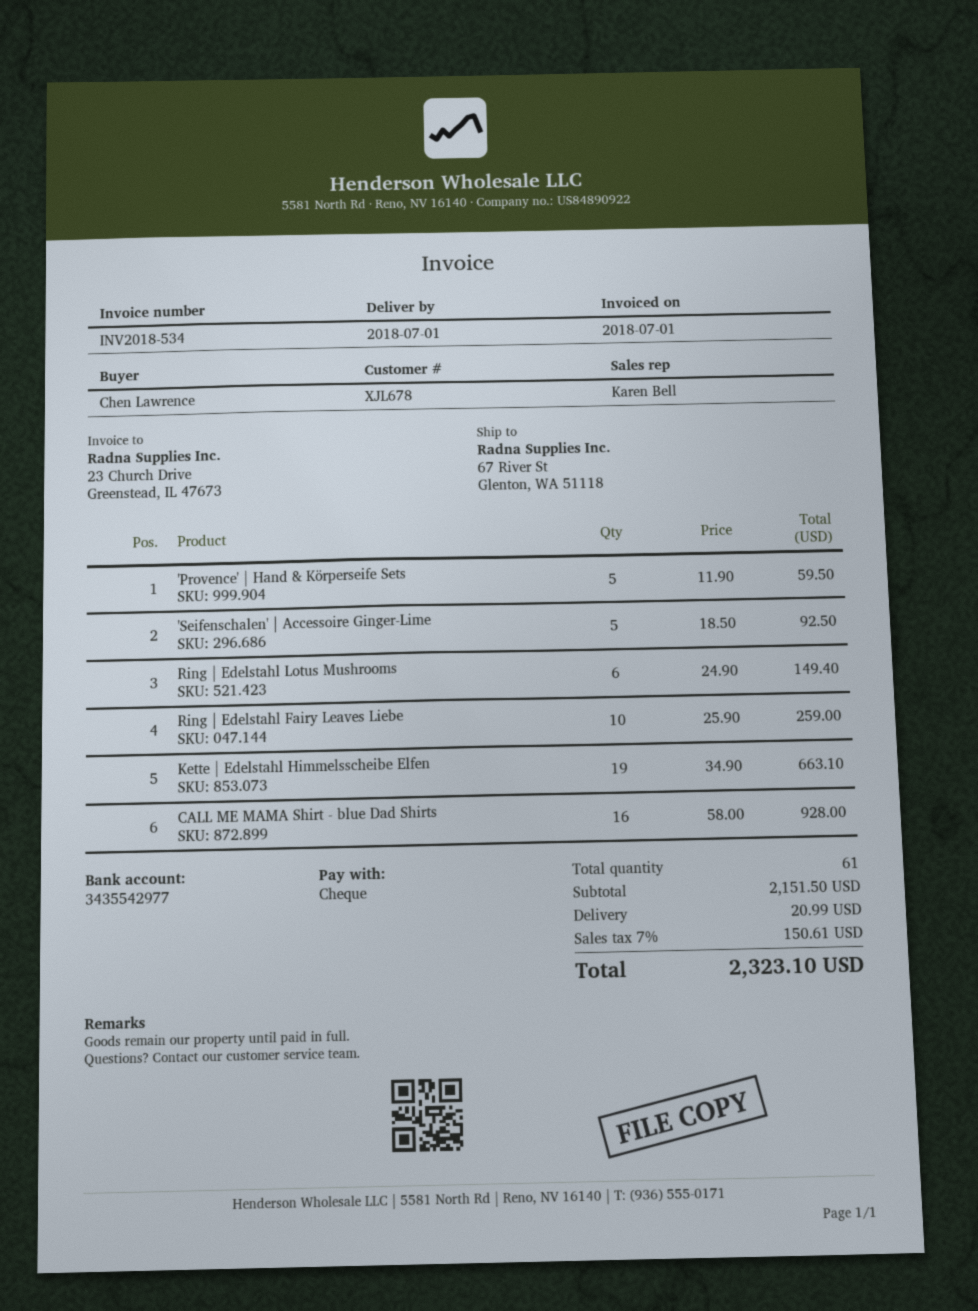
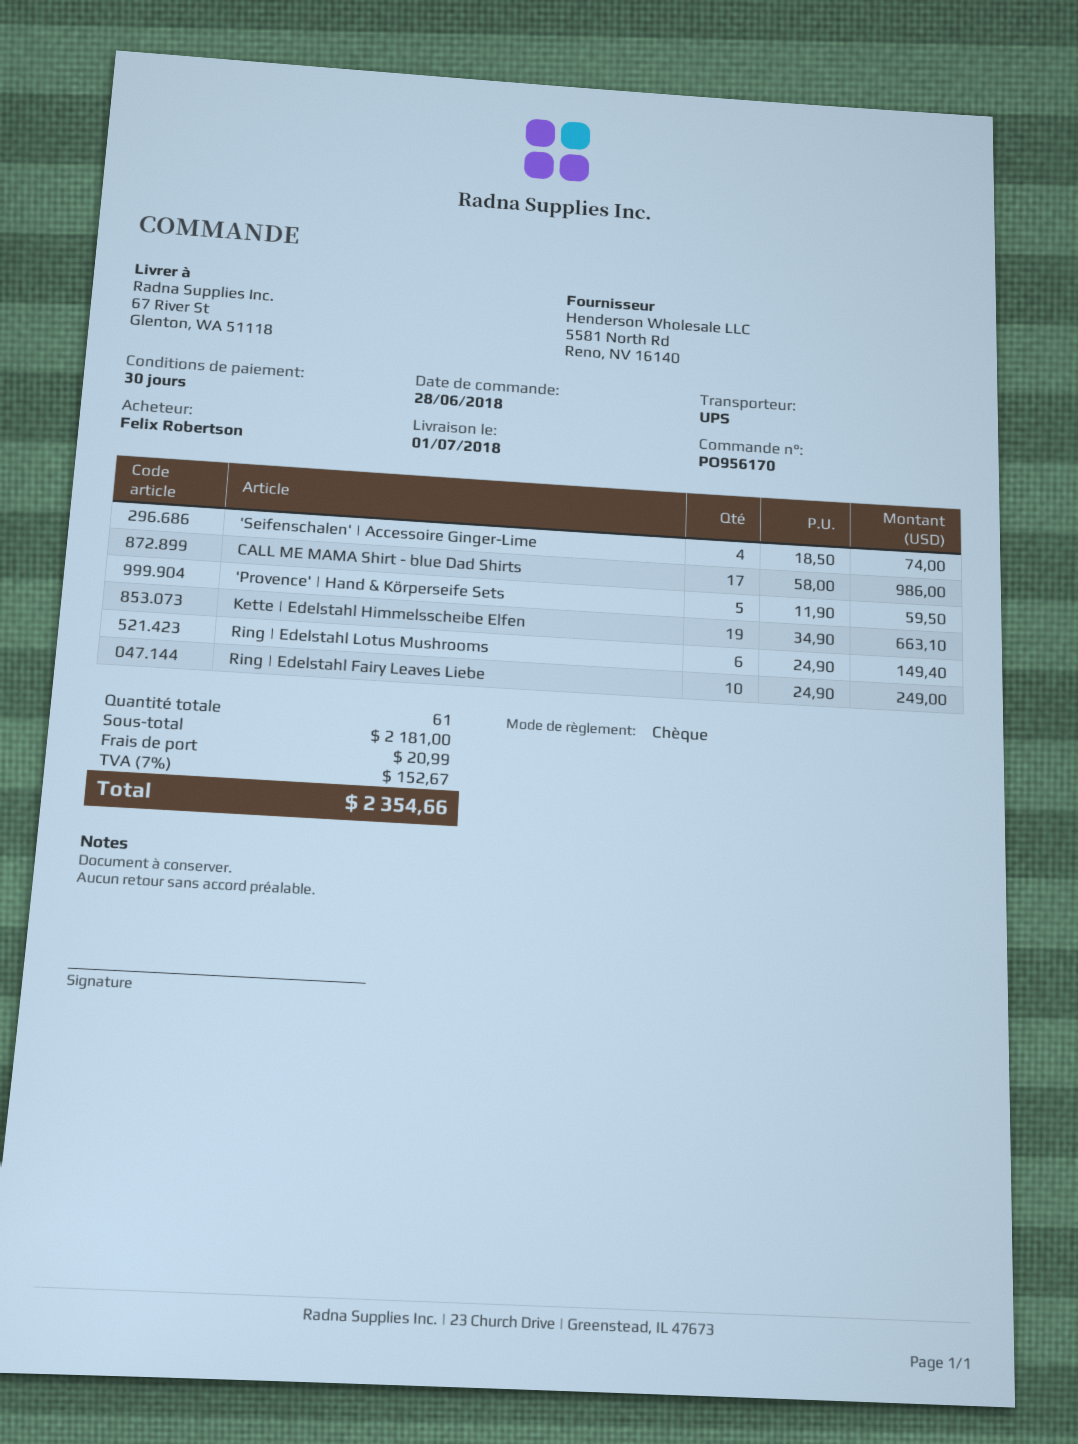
ordered by: Chen Lawrence -> Felix Robertson
'Seifenschalen' | Accessoire Ginger-Lime: 5 x 18.50 = 92.50 -> 4 x 18.50 = 74.00
Ring | Edelstahl Fairy Leaves Liebe: 10 x 25.90 = 259.00 -> 10 x 24.90 = 249.00
CALL ME MAMA Shirt - blue Dad Shirts: 16 x 58.00 = 928.00 -> 17 x 58.00 = 986.00
subtotal: 2151.50 -> 2181.00
tax: 7% = 150.61 -> 7% = 152.67
total: 2323.10 -> 2354.66

